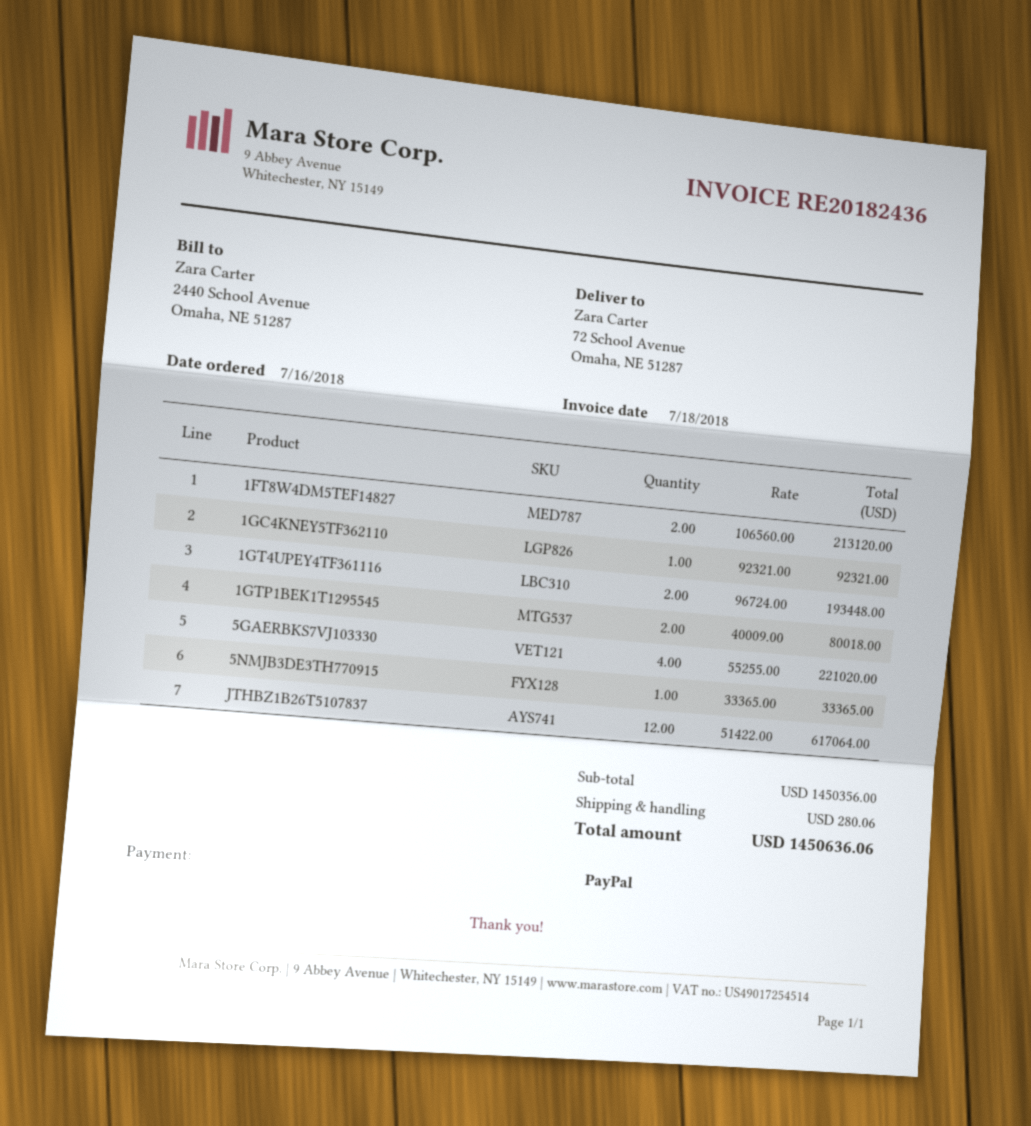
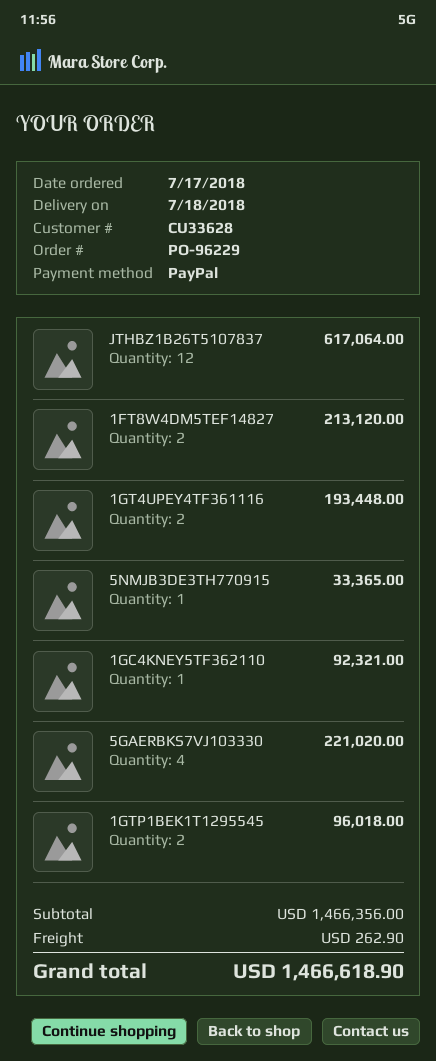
order date: 2018-07-16 -> 2018-07-17
1GTP1BEK1T1295545: 2 for 80018.00 -> 2 for 96018.00
subtotal: 1450356.00 -> 1466356.00
shipping: 280.06 -> 262.90
total: 1450636.06 -> 1466618.90

